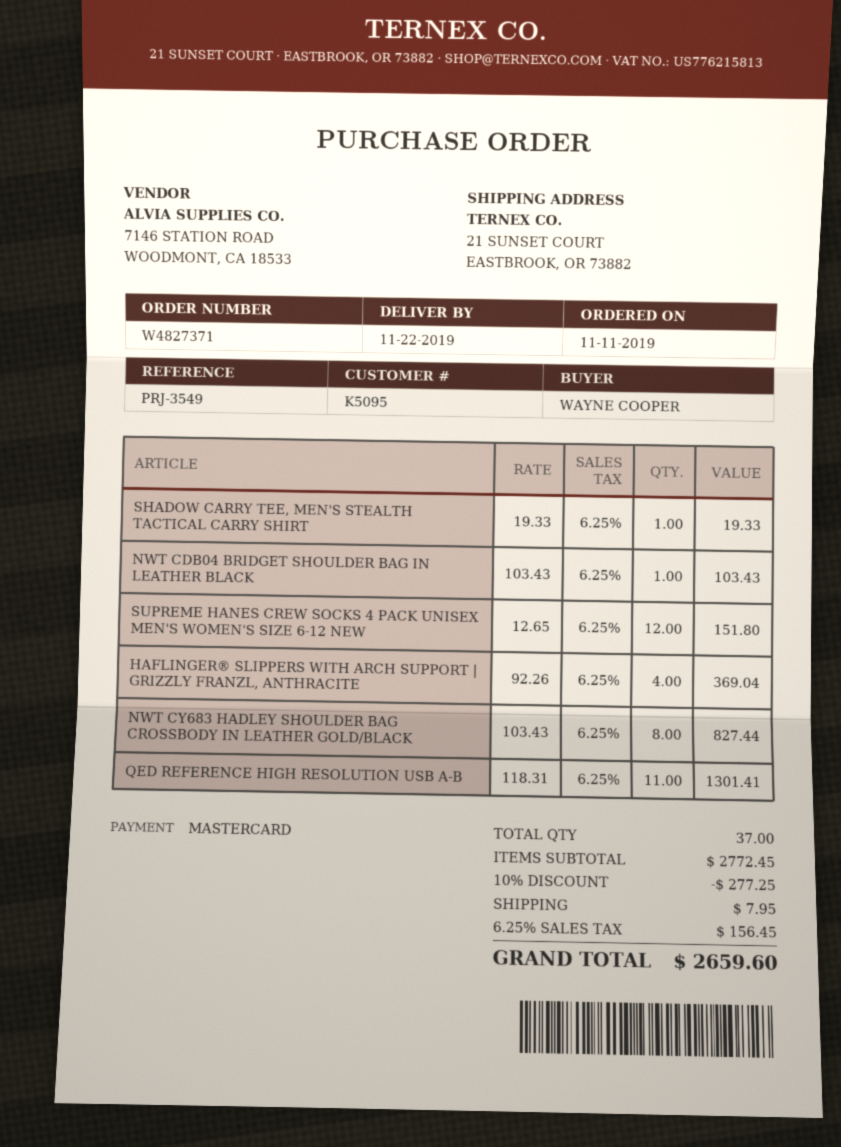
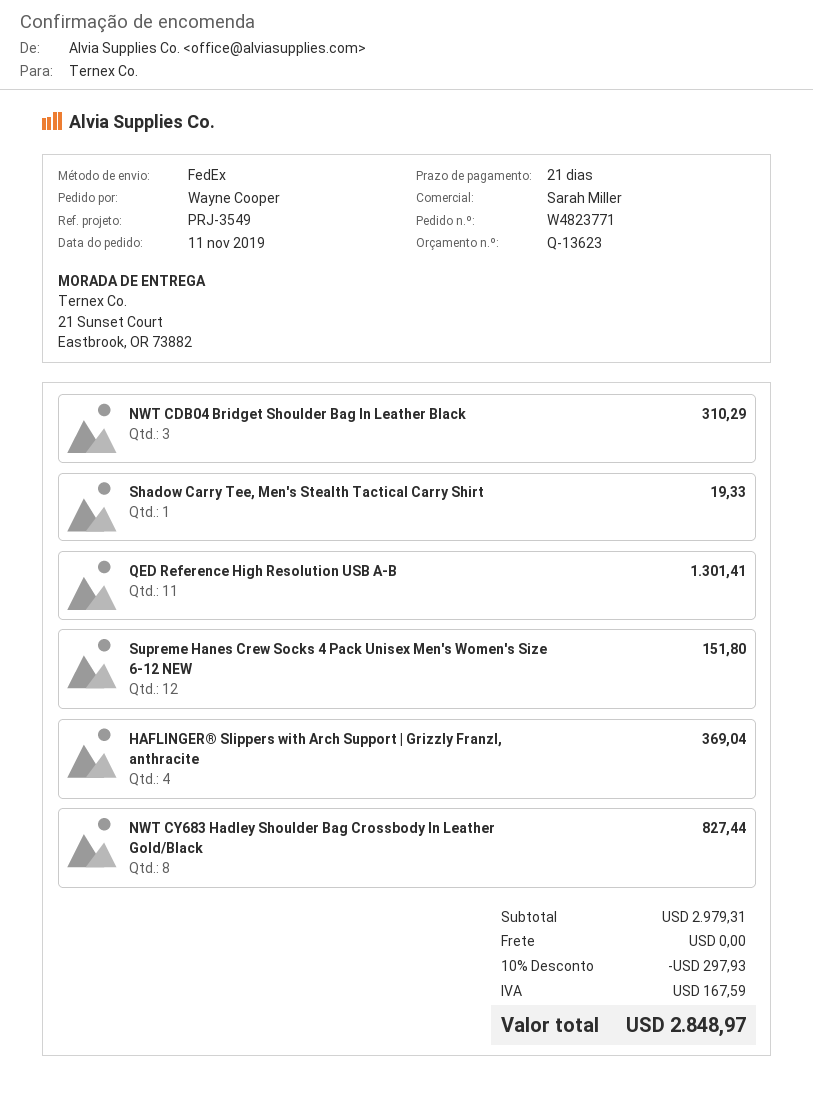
order number: W4827371 -> W4823771
NWT CDB04 BRIDGET SHOULDER BAG IN LEATHER BLACK: 1 for 103.43 -> 3 for 310.29
subtotal: 2772.45 -> 2979.31
discount: 10% = 277.25 -> 10% = 297.93
shipping: 7.95 -> 0.00
tax: 156.45 -> 167.59
total: 2659.60 -> 2848.97

